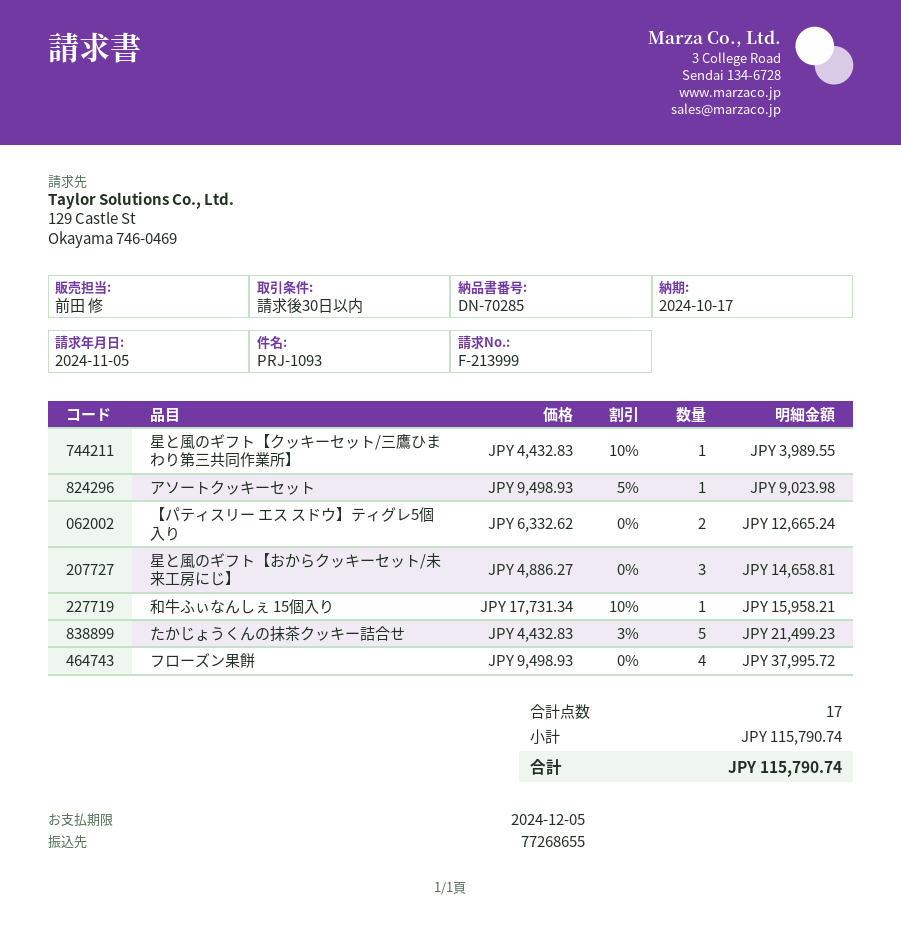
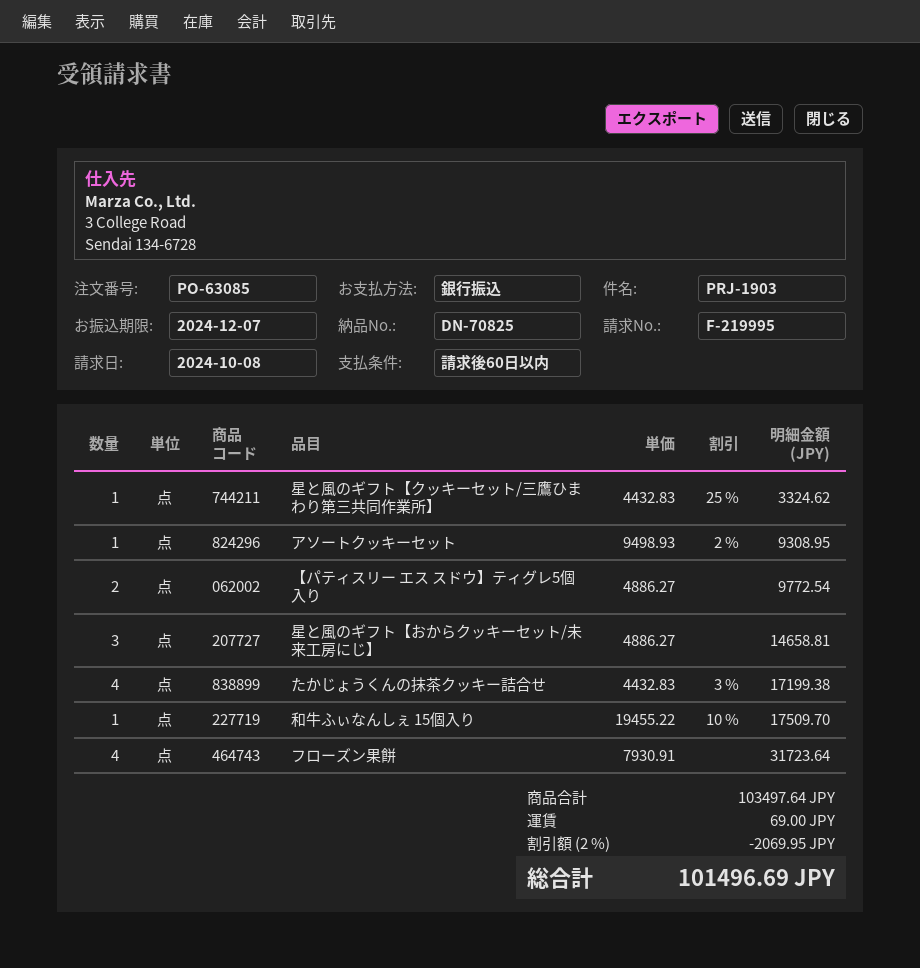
delivery note number: DN-70285 -> DN-70825
invoice number: F-213999 -> F-219995
invoice date: 2024-11-05 -> 2024-10-08
payment terms: 30 days -> 60 days
due date: 2024-12-05 -> 2024-12-07
reference: PRJ-1093 -> PRJ-1903
星と風のギフト【クッキーセット/三鷹ひまわり第三共同作業所】: 1 x 4432.83 - 10% = 3989.55 -> 1 x 4432.83 - 25% = 3324.62
アソートクッキーセット: 1 x 9498.93 - 5% = 9023.98 -> 1 x 9498.93 - 2% = 9308.95
【パティスリー エス スドウ】ティグレ5個入り: 2 x 6332.62 = 12665.24 -> 2 x 4886.27 = 9772.54
和牛ふぃなんしぇ 15個入り: 1 x 17731.34 - 10% = 15958.21 -> 1 x 19455.22 - 10% = 17509.70
たかじょうくんの抹茶クッキー詰合せ: 5 x 4432.83 - 3% = 21499.23 -> 4 x 4432.83 - 3% = 17199.38
フローズン果餅: 4 x 9498.93 = 37995.72 -> 4 x 7930.91 = 31723.64
subtotal: 115790.74 -> 103497.64
discount: none -> 2% = 2069.95
shipping: none -> 69.00
total: 115790.74 -> 101496.69

